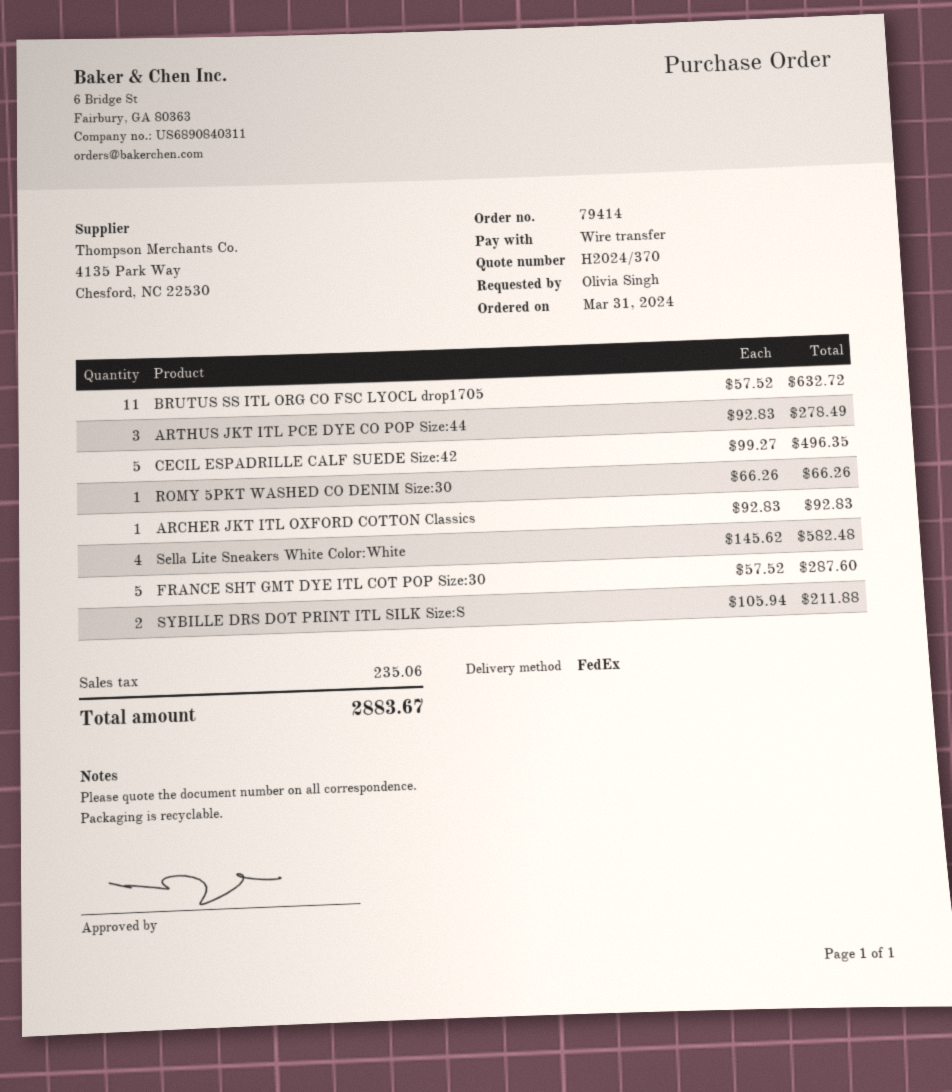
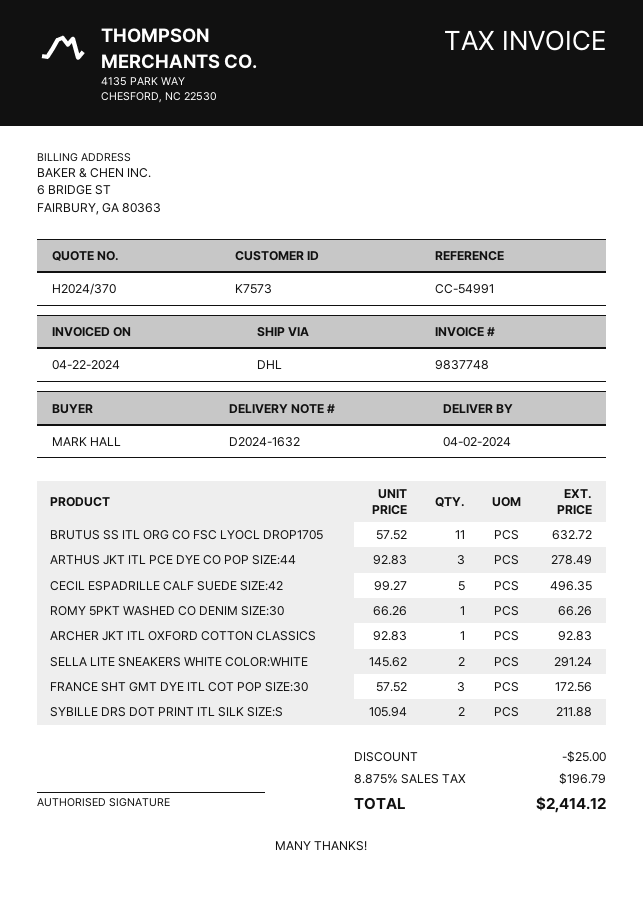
ordered by: Olivia Singh -> MARK HALL
shipping method: FedEx -> DHL
Sella Lite Sneakers White Color:White: 4 x 145.62 = 582.48 -> 2 x 145.62 = 291.24
FRANCE SHT GMT DYE ITL COT POP Size:30: 5 x 57.52 = 287.60 -> 3 x 57.52 = 172.56
discount: none -> 25.00
tax: 235.06 -> 196.79
total: 2883.67 -> 2414.12

